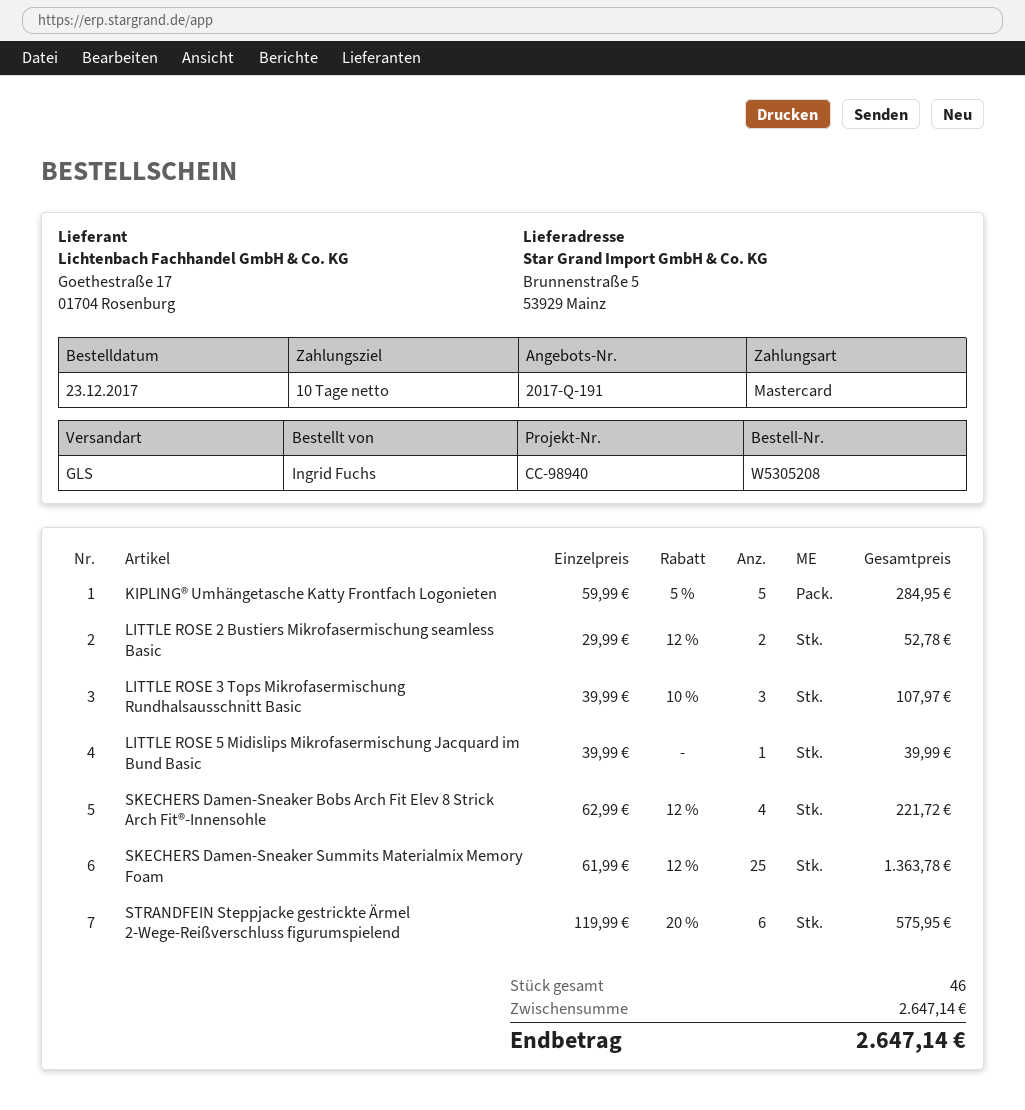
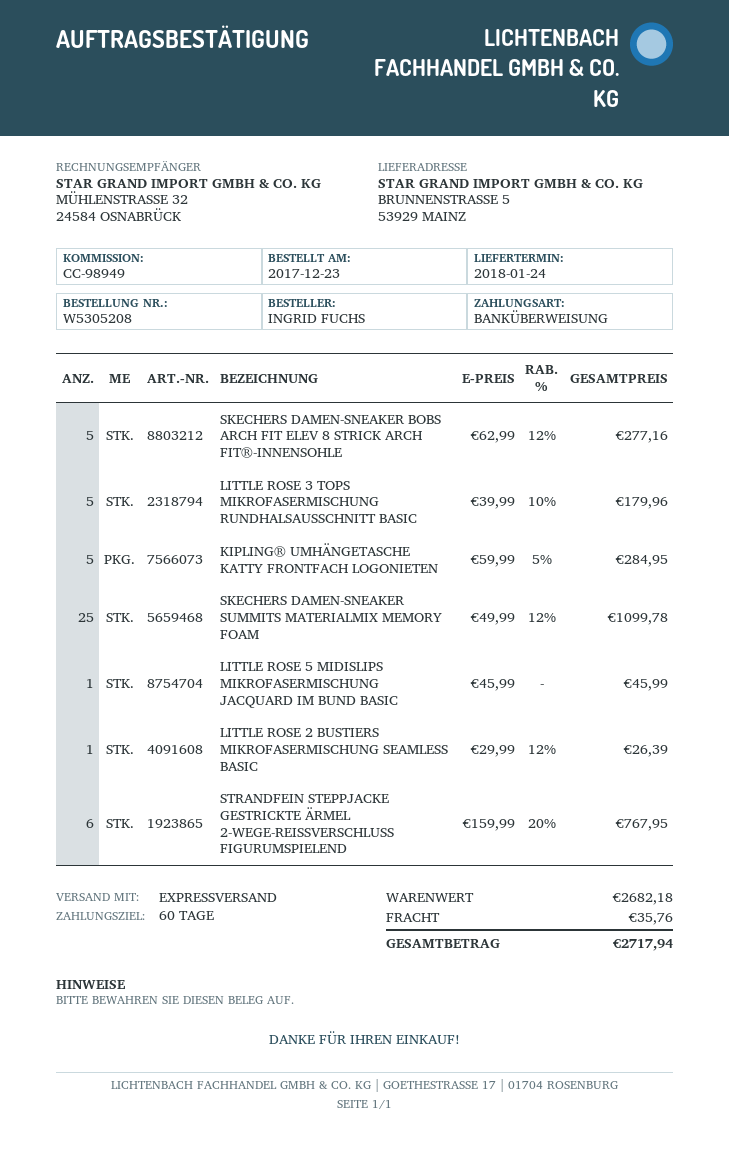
payment terms: 10 days -> 60 days
reference: CC-98940 -> CC-98949
payment method: Mastercard -> bank transfer
shipping method: GLS -> express
LITTLE ROSE 2 Bustiers Mikrofasermischung seamless Basic: 2 x 29.99 - 12% = 52.78 -> 1 x 29.99 - 12% = 26.39
LITTLE ROSE 3 Tops Mikrofasermischung Rundhalsausschnitt Basic: 3 x 39.99 - 10% = 107.97 -> 5 x 39.99 - 10% = 179.96
LITTLE ROSE 5 Midislips Mikrofasermischung Jacquard im Bund Basic: 1 x 39.99 = 39.99 -> 1 x 45.99 = 45.99
SKECHERS Damen-Sneaker Bobs Arch Fit Elev 8 Strick Arch Fit®-Innensohle: 4 x 62.99 - 12% = 221.72 -> 5 x 62.99 - 12% = 277.16
SKECHERS Damen-Sneaker Summits Materialmix Memory Foam: 25 x 61.99 - 12% = 1363.78 -> 25 x 49.99 - 12% = 1099.78
STRANDFEIN Steppjacke gestrickte Ärmel 2-Wege-Reißverschluss figurumspielend: 6 x 119.99 - 20% = 575.95 -> 6 x 159.99 - 20% = 767.95
subtotal: 2647.14 -> 2682.18
shipping: none -> 35.76
total: 2647.14 -> 2717.94

